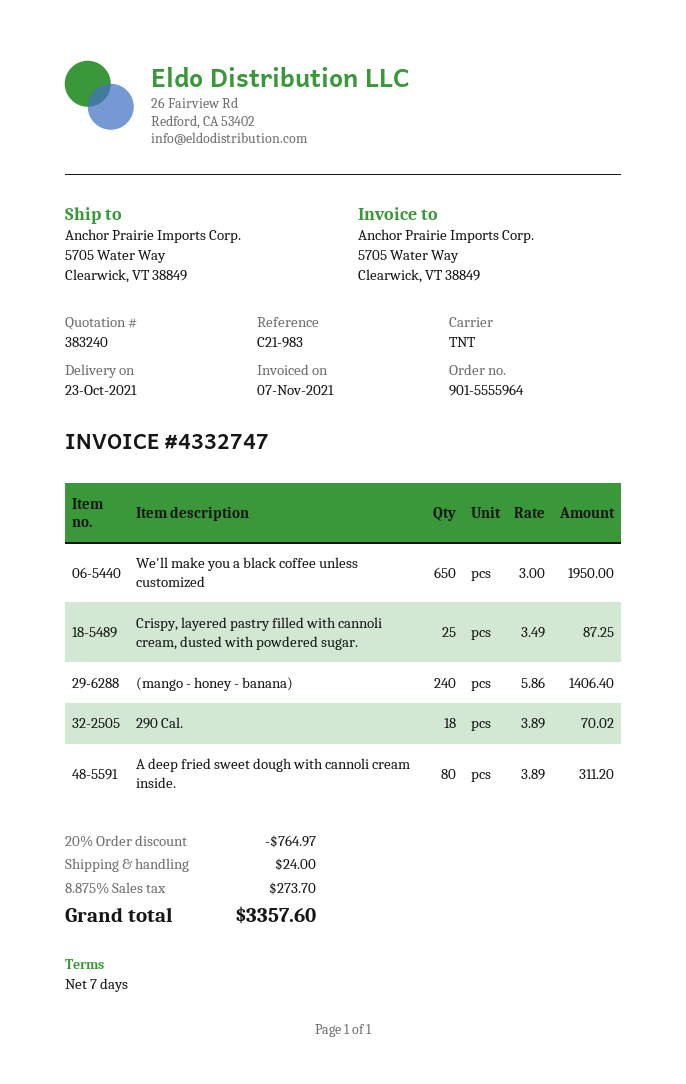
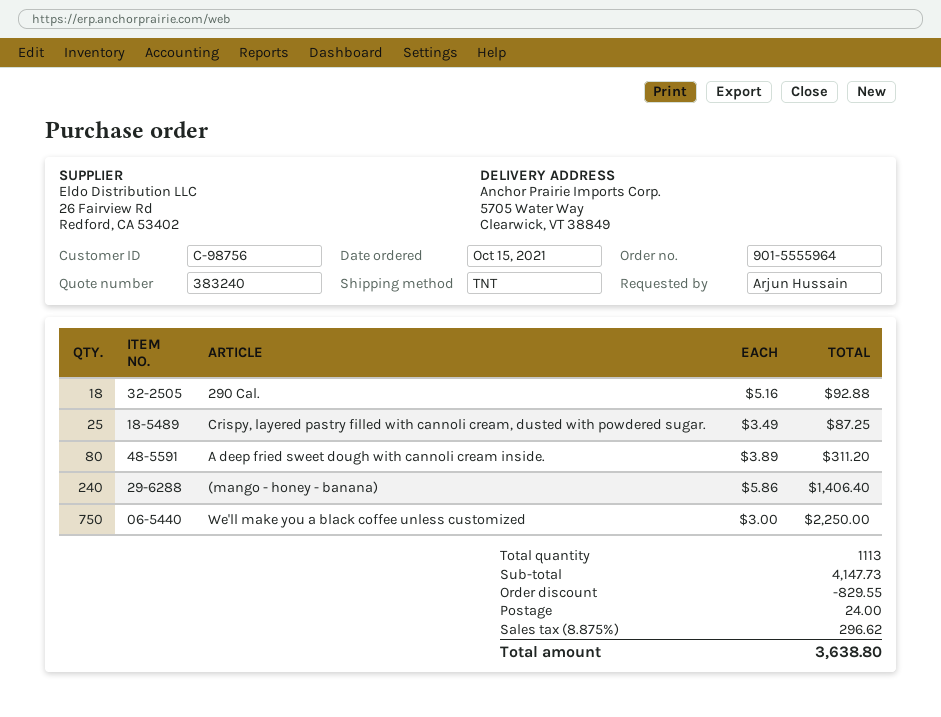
We'll make you a black coffee unless customized: 650 x 3.00 = 1950.00 -> 750 x 3.00 = 2250.00
290 Cal.: 18 x 3.89 = 70.02 -> 18 x 5.16 = 92.88
discount: 764.97 -> 829.55
tax: 8.875% = 273.70 -> 8.875% = 296.62
total: 3357.60 -> 3638.80

